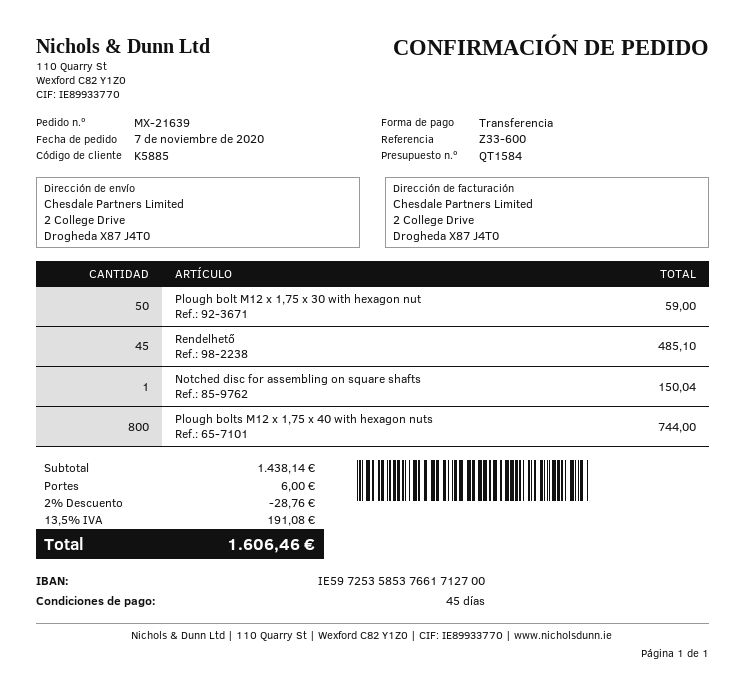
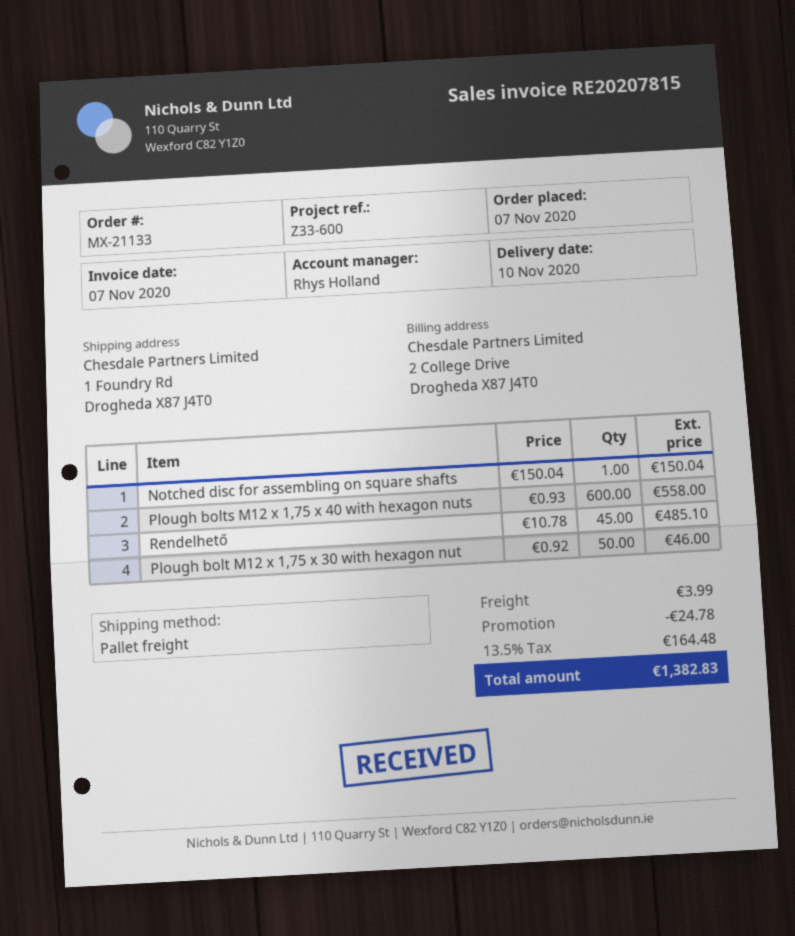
order number: MX-21639 -> MX-21133
ship to: 2 College Drive, Drogheda X87 J4T0 -> 1 Foundry Rd, Drogheda X87 J4T0
Plough bolt M12 x 1,75 x 30 with hexagon nut: 50 for 59.00 -> 50 for 46.00
Plough bolts M12 x 1,75 x 40 with hexagon nuts: 800 for 744.00 -> 600 for 558.00
discount: 28.76 -> 24.78
shipping: 6.00 -> 3.99
tax: 13.5% = 191.08 -> 13.5% = 164.48
total: 1606.46 -> 1382.83

